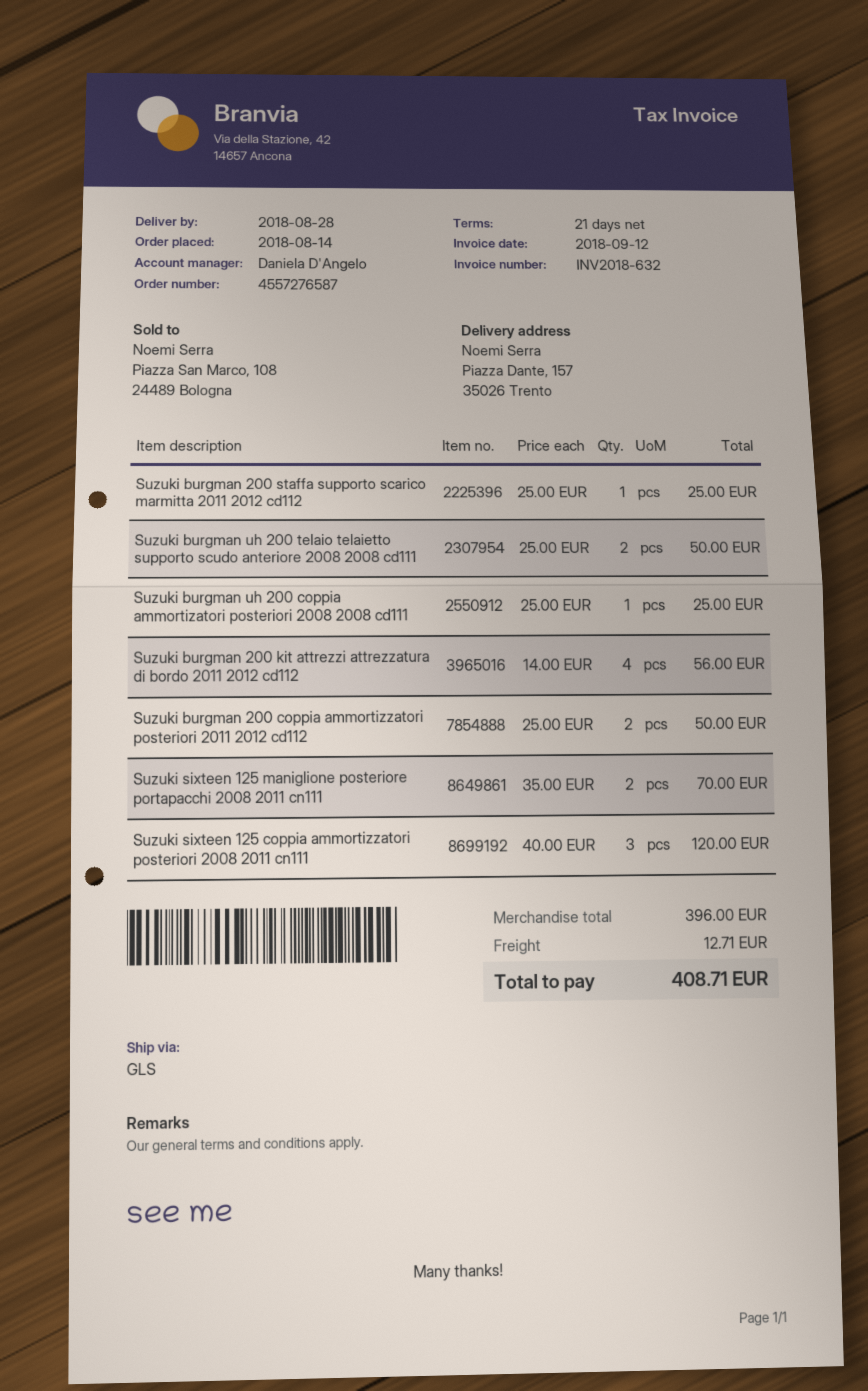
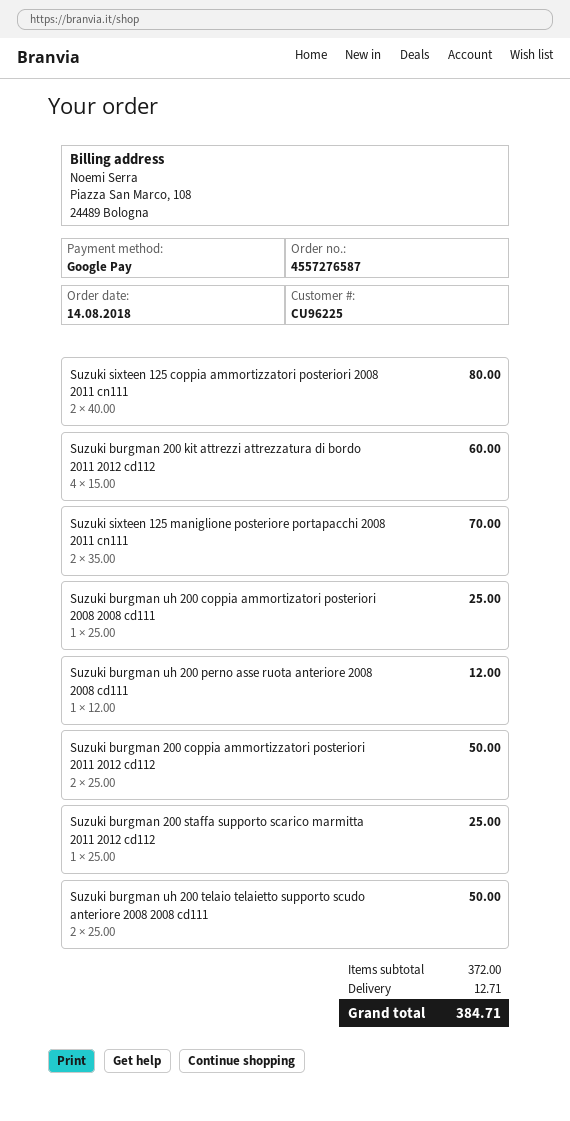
Suzuki burgman 200 kit attrezzi attrezzatura di bordo 2011 2012 cd112: 4 x 14.00 = 56.00 -> 4 x 15.00 = 60.00
Suzuki sixteen 125 coppia ammortizzatori posteriori 2008 2011 cn111: 3 x 40.00 = 120.00 -> 2 x 40.00 = 80.00
Suzuki burgman uh 200 perno asse ruota anteriore 2008 2008 cd111: none -> 1 x 12.00 = 12.00
subtotal: 396.00 -> 372.00
total: 408.71 -> 384.71

